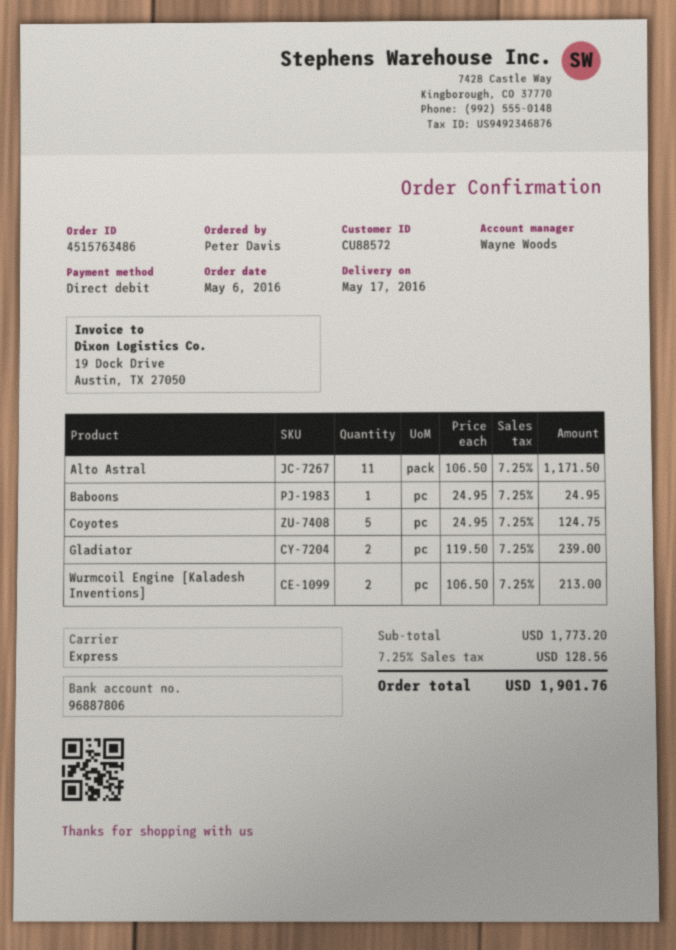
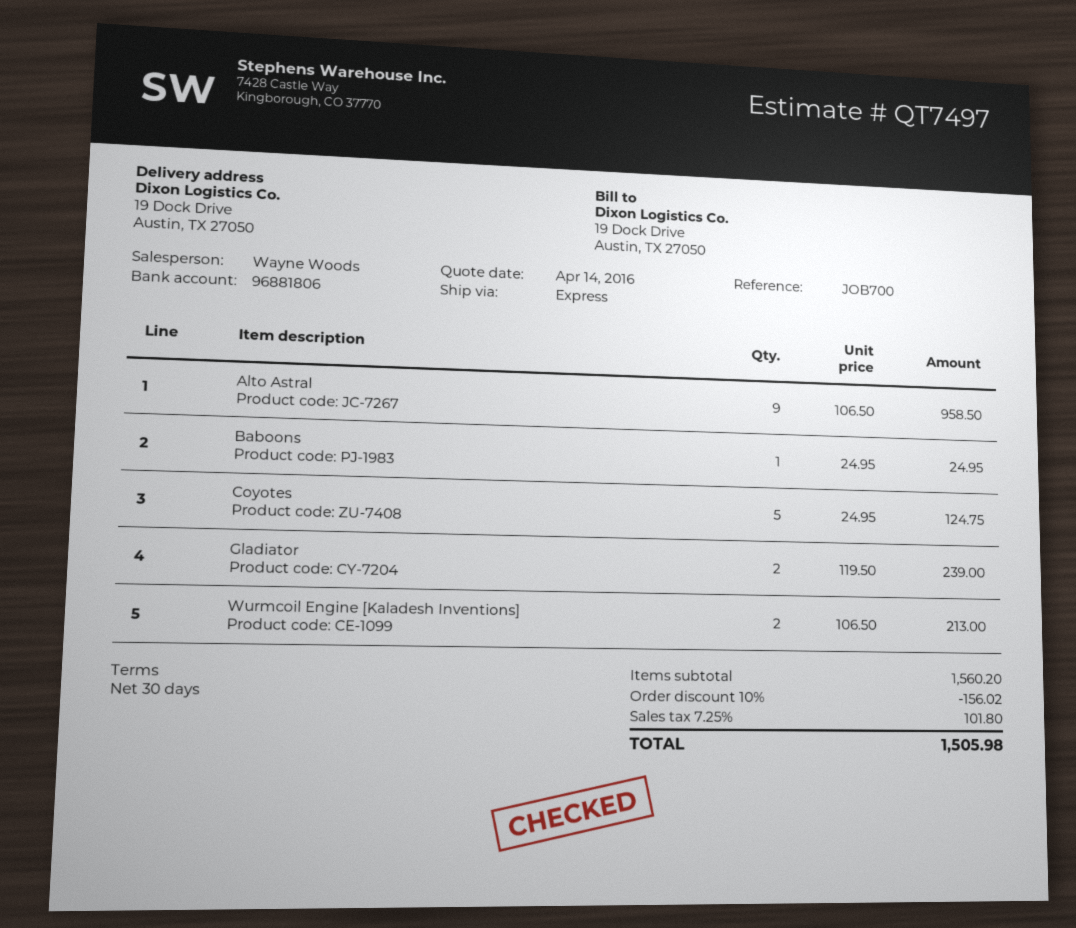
bank account: 96887806 -> 96881806
Alto Astral: 11 x 106.50 = 1171.50 -> 9 x 106.50 = 958.50
subtotal: 1773.20 -> 1560.20
discount: none -> 10% = 156.02
tax: 7.25% = 128.56 -> 7.25% = 101.80
total: 1901.76 -> 1505.98

